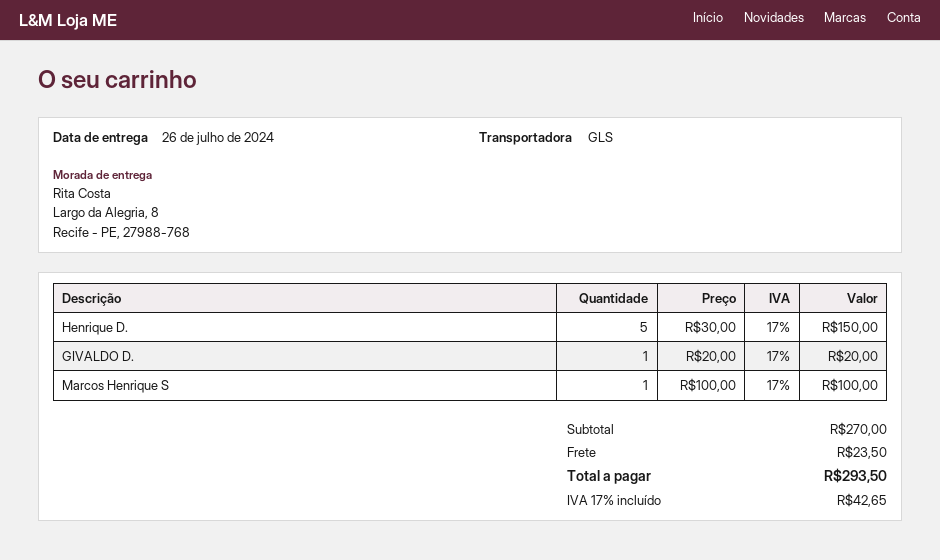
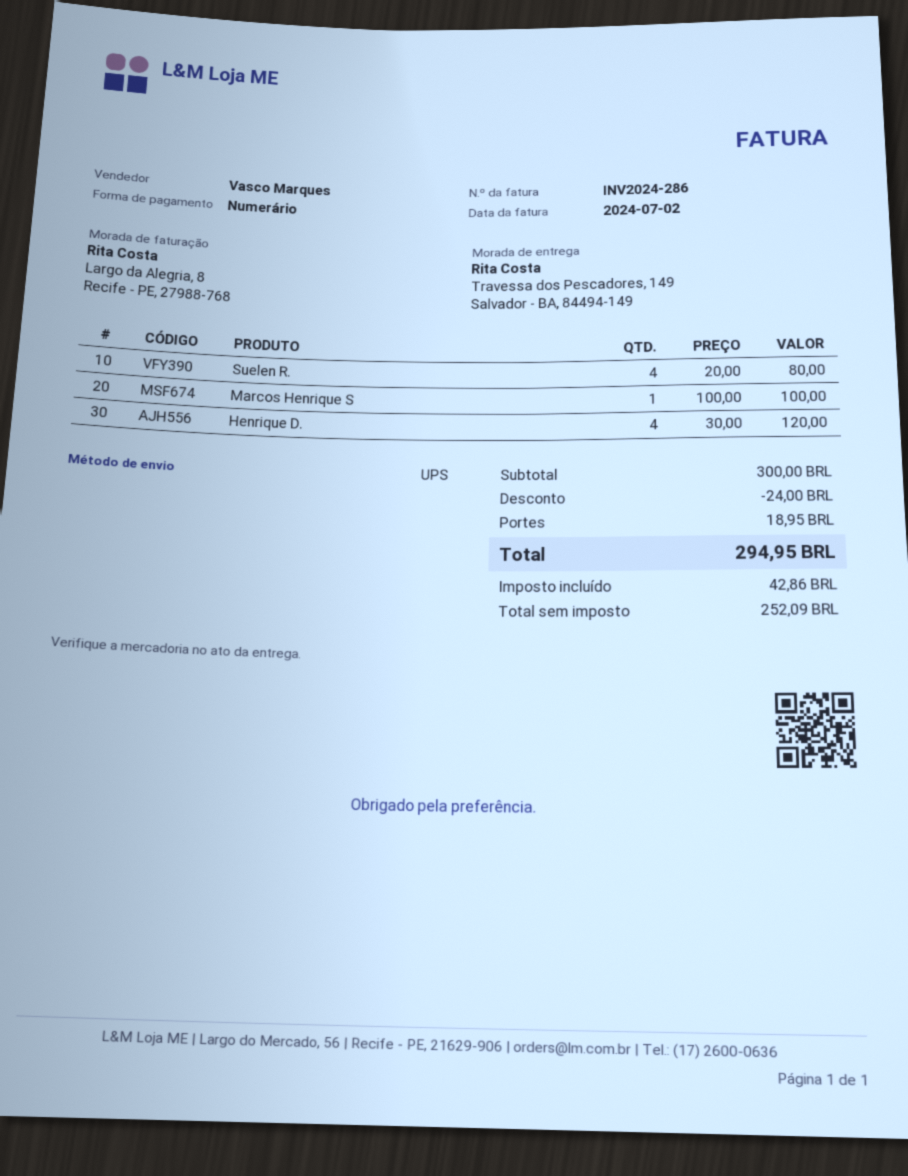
shipping method: GLS -> UPS
ship to: Largo da Alegria, 8, Recife - PE, 27988-768 -> Travessa dos Pescadores, 149, Salvador - BA, 84494-149
Henrique D.: 5 x 30.00 = 150.00 -> 4 x 30.00 = 120.00
GIVALDO D.: 1 x 20.00 = 20.00 -> none
Suelen R.: none -> 4 x 20.00 = 80.00
subtotal: 270.00 -> 300.00
discount: none -> 24.00
shipping: 23.50 -> 18.95
tax: 42.65 -> 42.86
total: 293.50 -> 294.95

